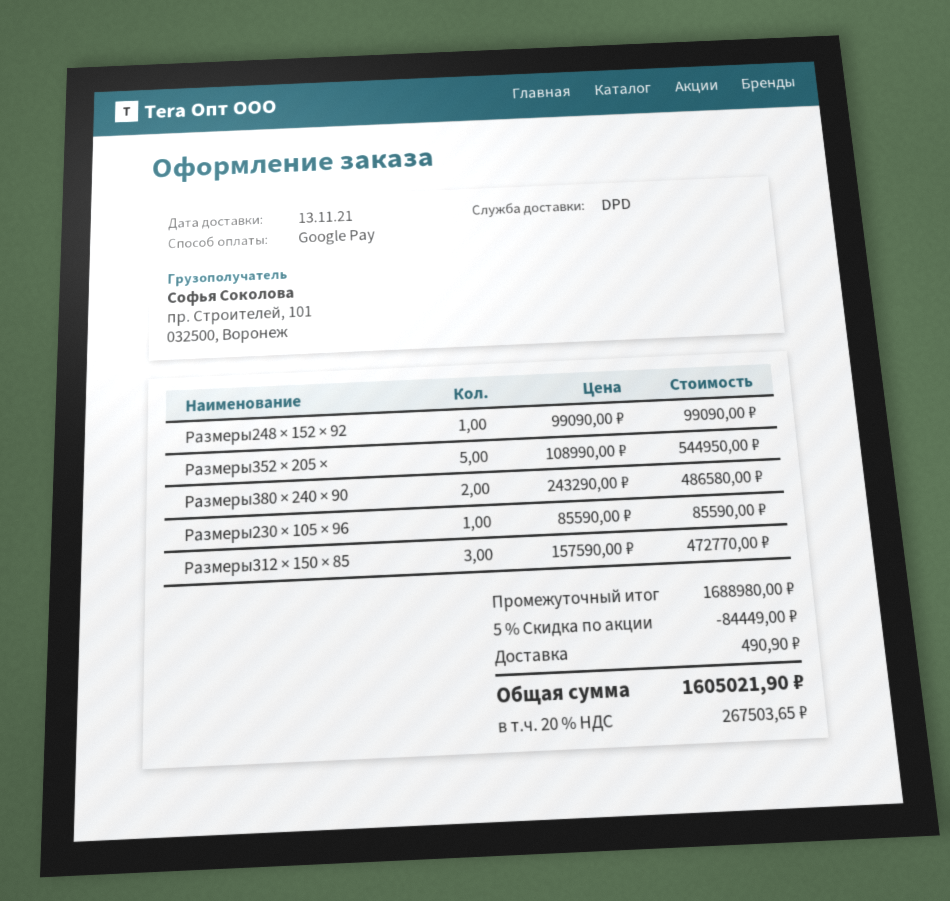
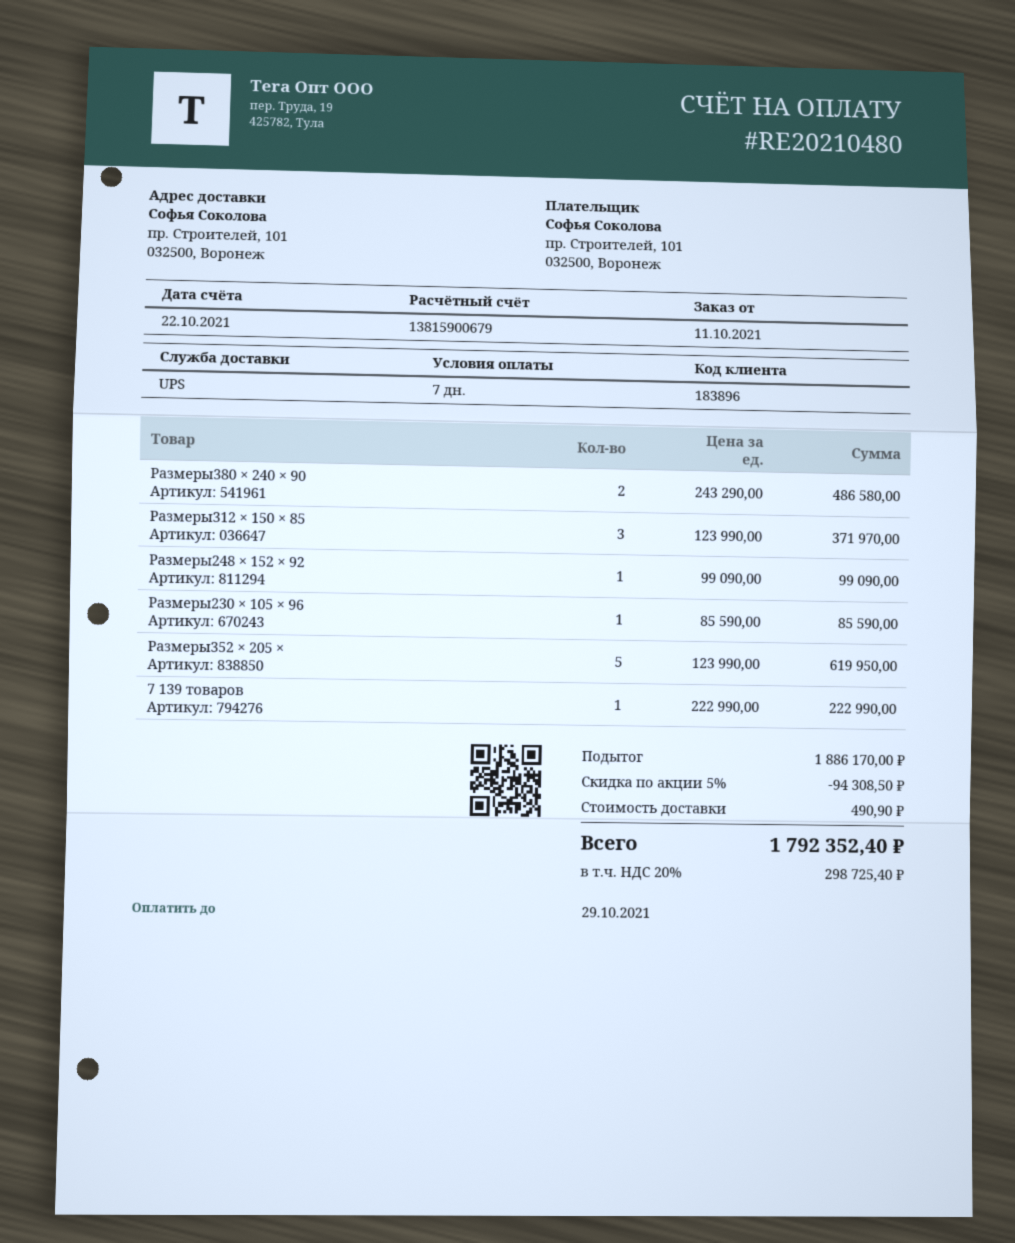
shipping method: DPD -> UPS
Размеры352 × 205 ×: 5 x 108990.00 = 544950.00 -> 5 x 123990.00 = 619950.00
Размеры312 × 150 × 85: 3 x 157590.00 = 472770.00 -> 3 x 123990.00 = 371970.00
7 139 товаров: none -> 1 x 222990.00 = 222990.00
subtotal: 1688980.00 -> 1886170.00
discount: 5% = 84449.00 -> 5% = 94308.50
tax: 20% = 267503.65 -> 20% = 298725.40
total: 1605021.90 -> 1792352.40

